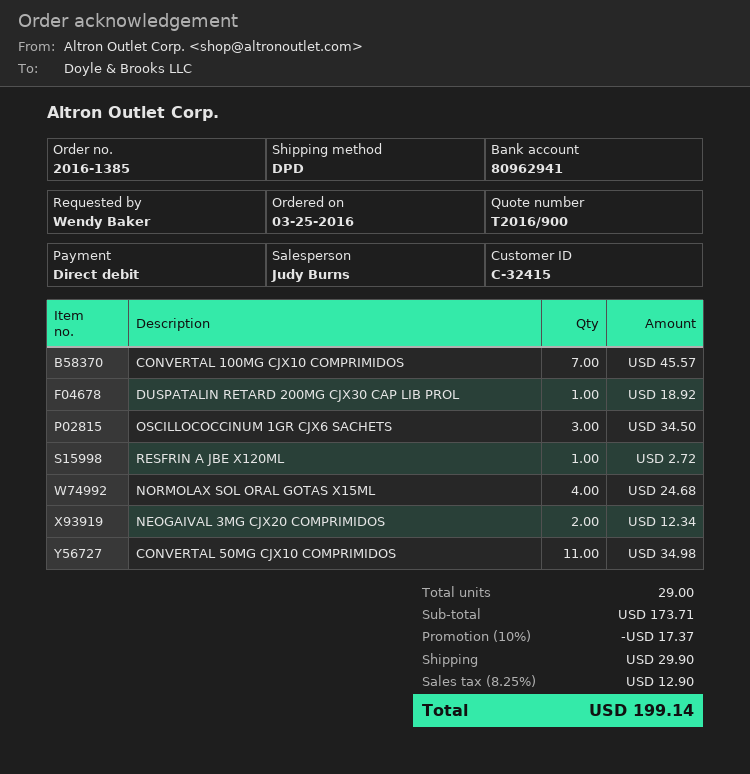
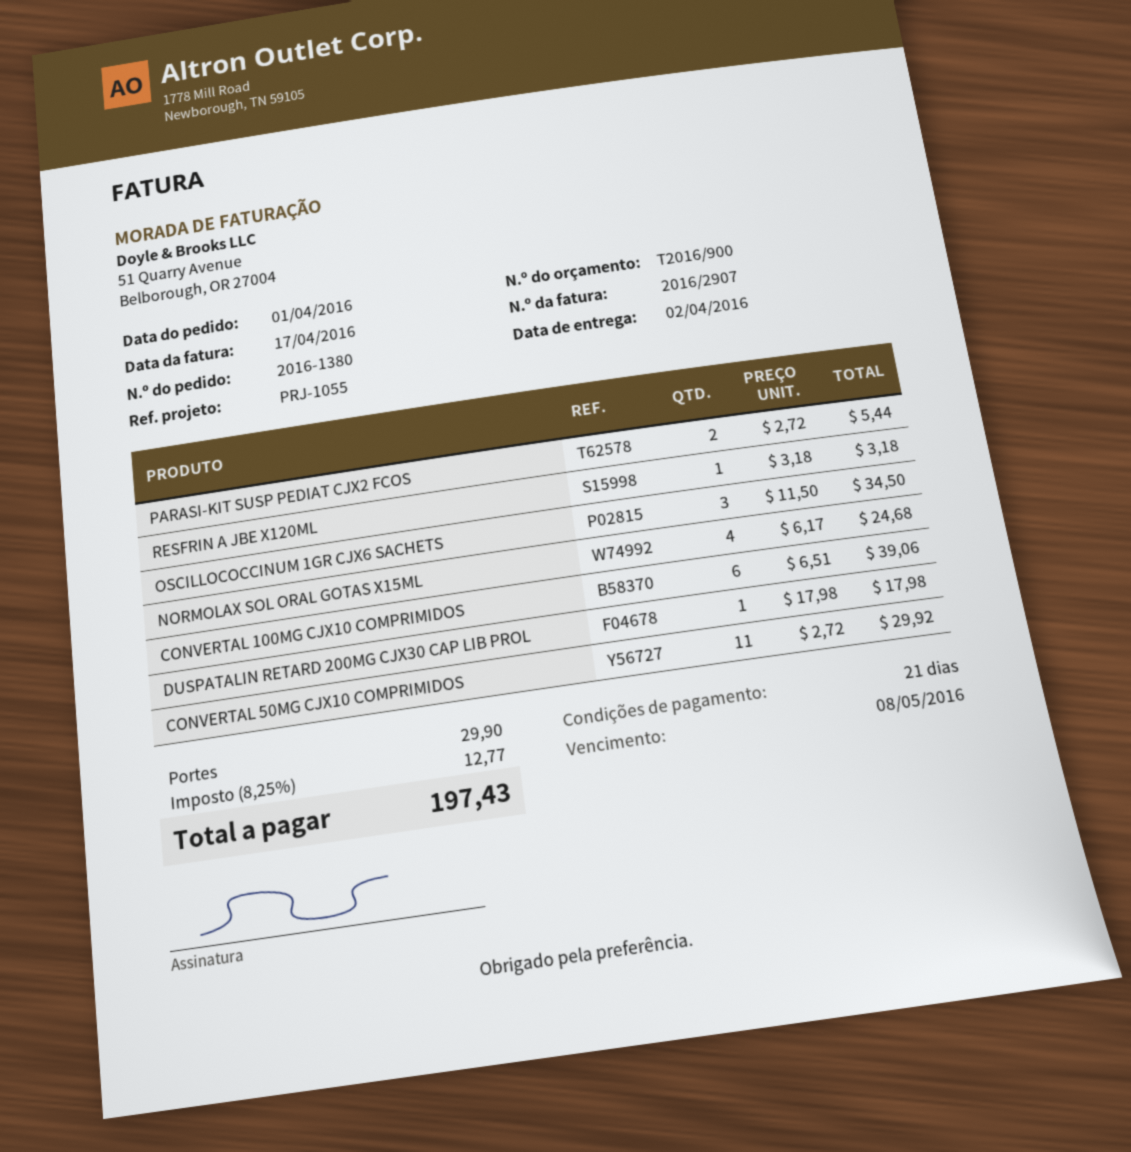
order number: 2016-1385 -> 2016-1380
order date: 2016-03-25 -> 2016-04-01
CONVERTAL 100MG CJX10 COMPRIMIDOS: 7 for 45.57 -> 6 for 39.06
DUSPATALIN RETARD 200MG CJX30 CAP LIB PROL: 1 for 18.92 -> 1 for 17.98
RESFRIN A JBE X120ML: 1 for 2.72 -> 1 for 3.18
NEOGAIVAL 3MG CJX20 COMPRIMIDOS: 2 for 12.34 -> none
CONVERTAL 50MG CJX10 COMPRIMIDOS: 11 for 34.98 -> 11 for 29.92
PARASI-KIT SUSP PEDIAT CJX2 FCOS: none -> 2 for 5.44
discount: 10% = 17.37 -> none
tax: 8.25% = 12.90 -> 8.25% = 12.77
total: 199.14 -> 197.43

